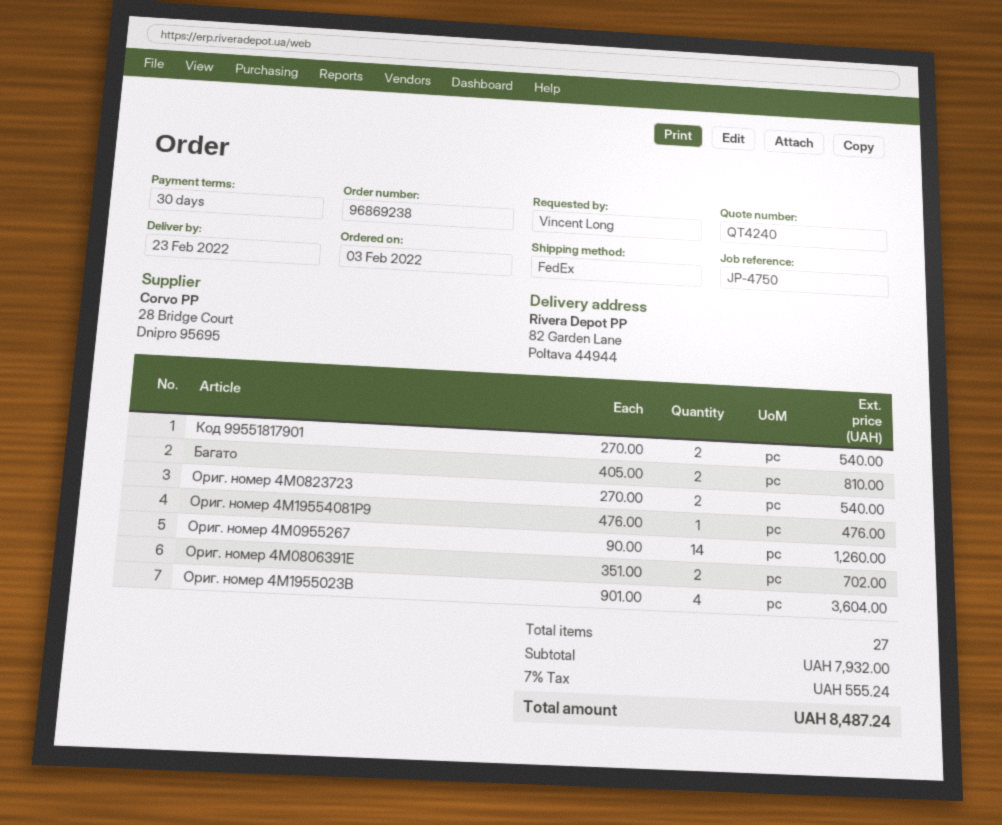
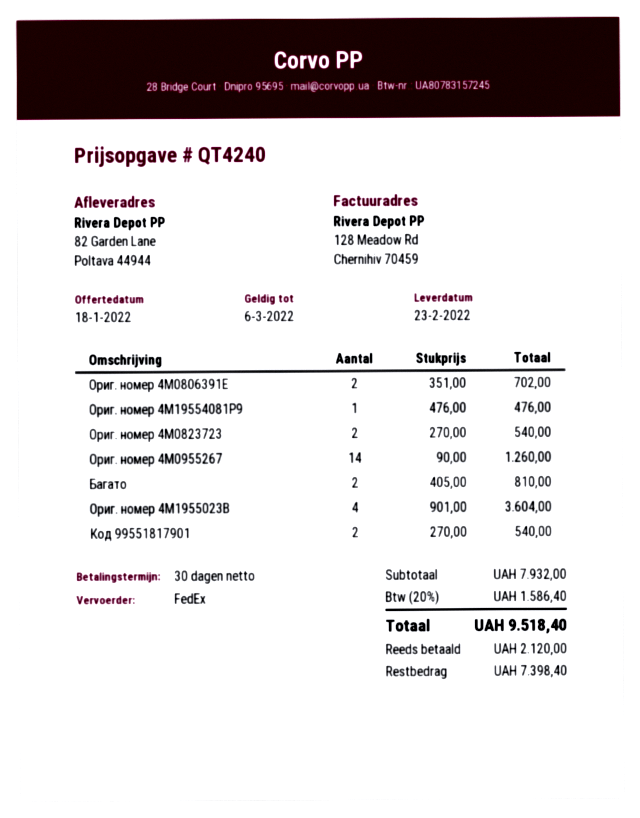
tax: 7% = 555.24 -> 20% = 1586.40
total: 8487.24 -> 9518.40

